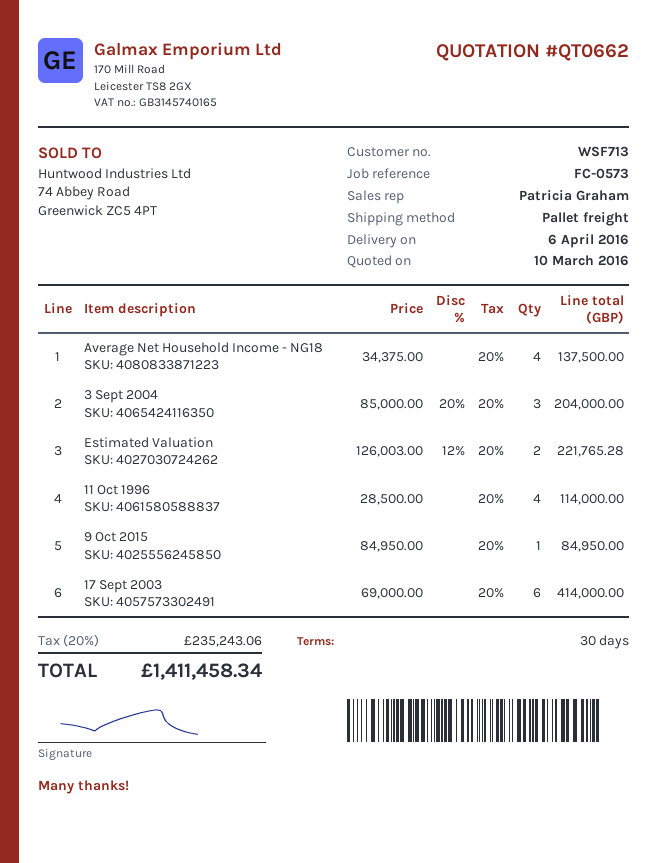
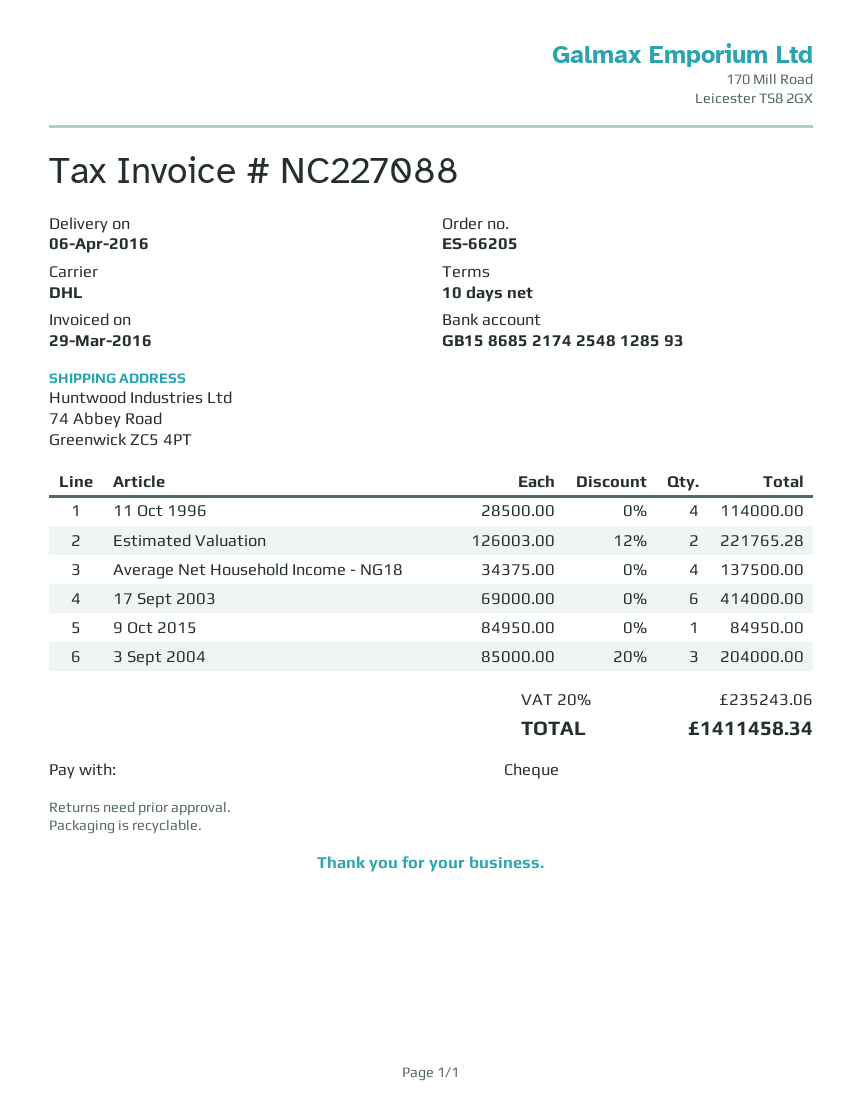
payment terms: 30 days -> 10 days
shipping method: pallet freight -> DHL

